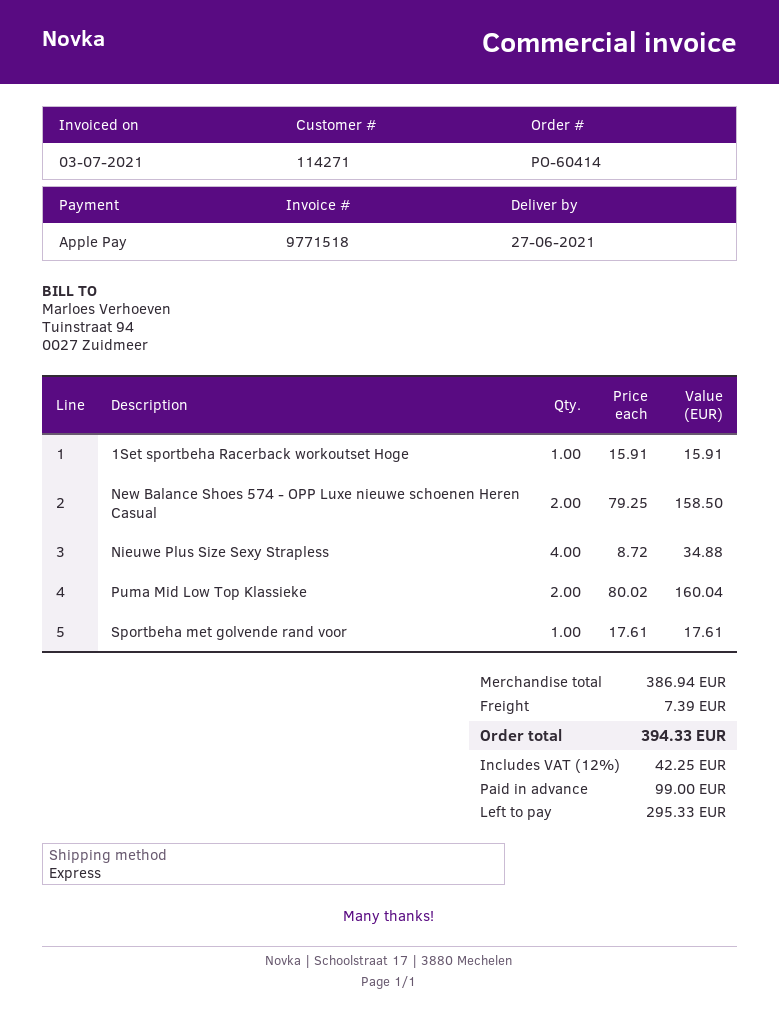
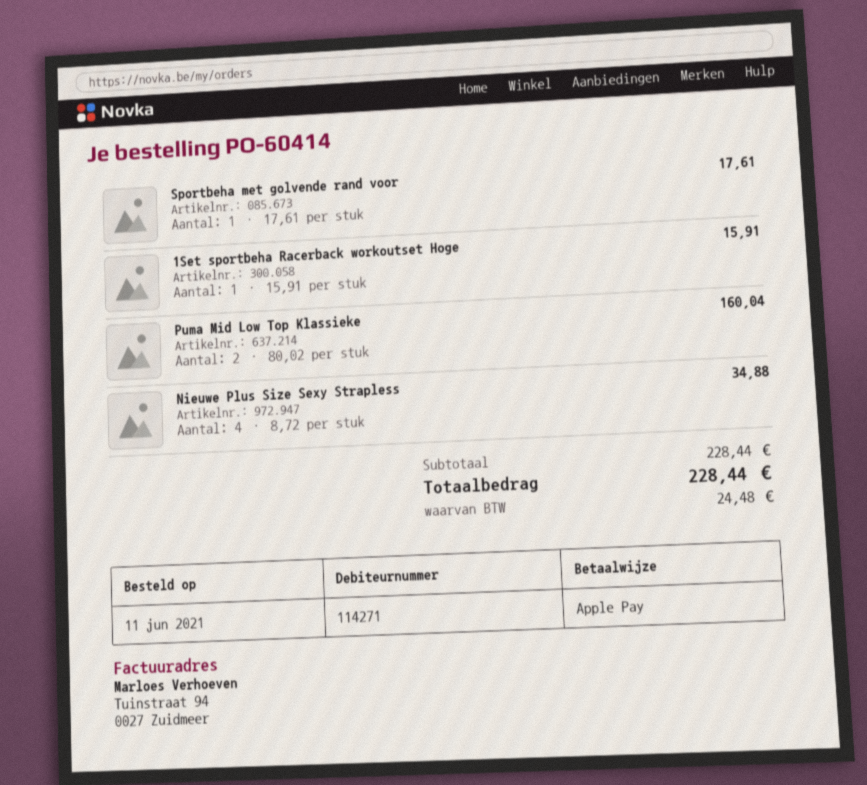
New Balance Shoes 574 - OPP Luxe nieuwe schoenen Heren Casual: 2 x 79.25 = 158.50 -> none
subtotal: 386.94 -> 228.44
shipping: 7.39 -> none
tax: 42.25 -> 24.48
total: 394.33 -> 228.44

